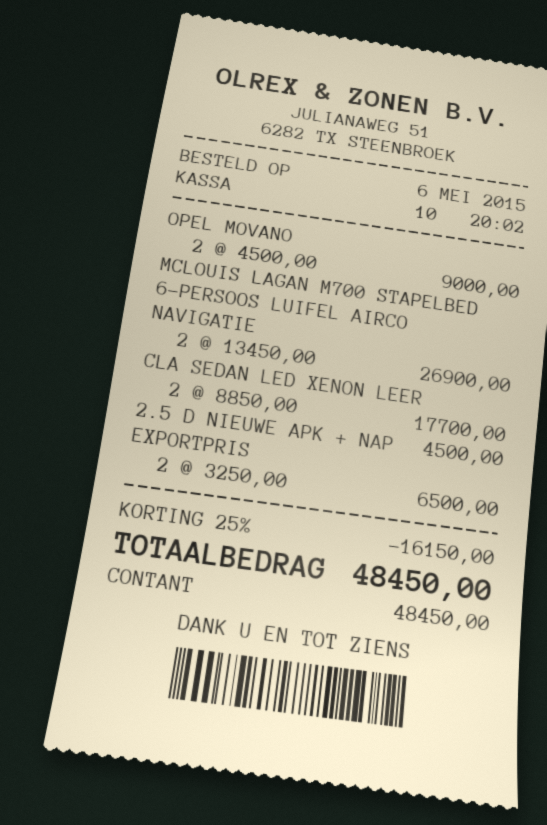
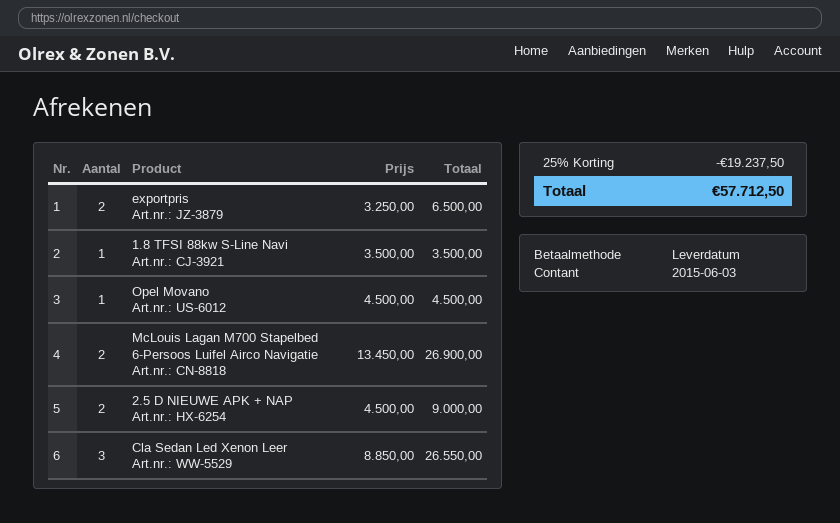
OPEL MOVANO: 2 x 4500.00 = 9000.00 -> 1 x 4500.00 = 4500.00
CLA SEDAN LED XENON LEER: 2 x 8850.00 = 17700.00 -> 3 x 8850.00 = 26550.00
2.5 D NIEUWE APK + NAP: 1 x 4500.00 = 4500.00 -> 2 x 4500.00 = 9000.00
1.8 TFSI 88kw S-Line Navi: none -> 1 x 3500.00 = 3500.00
discount: 25% = 16150.00 -> 25% = 19237.50
total: 48450.00 -> 57712.50

